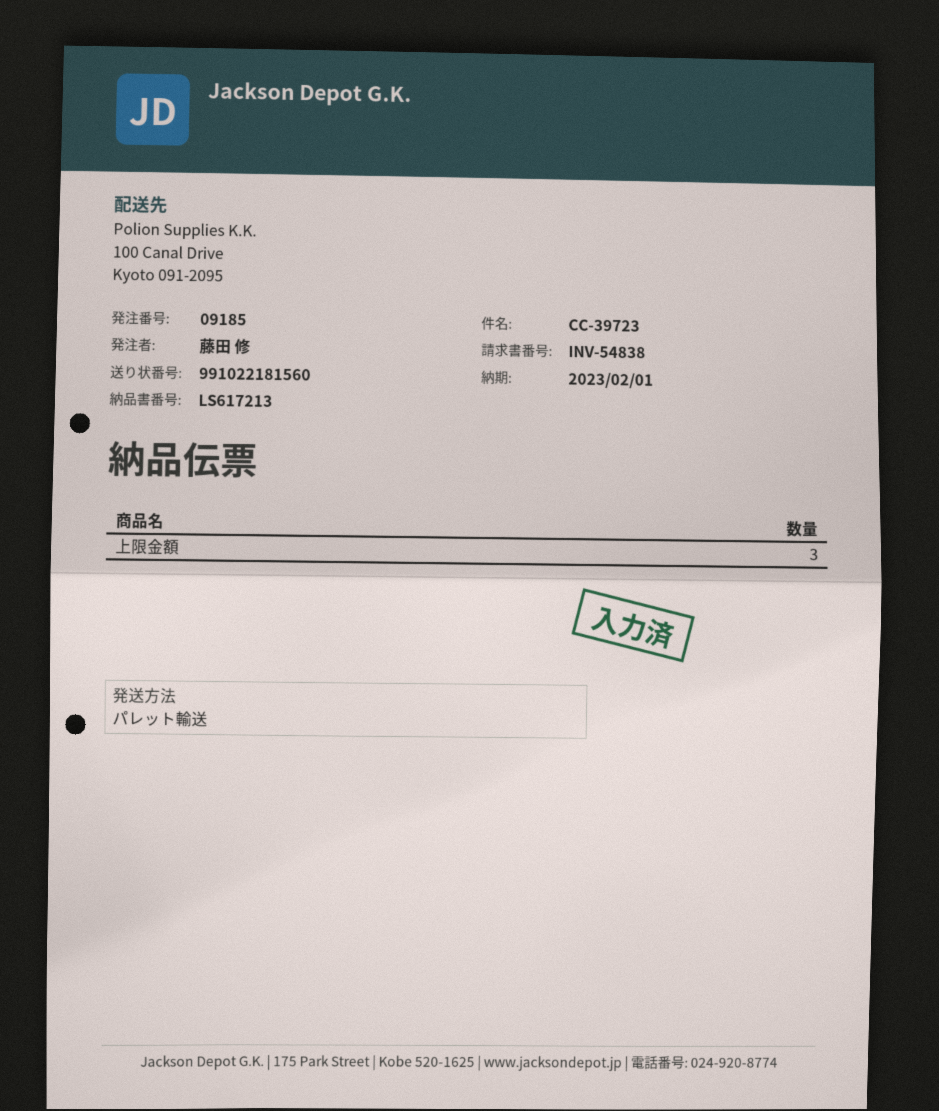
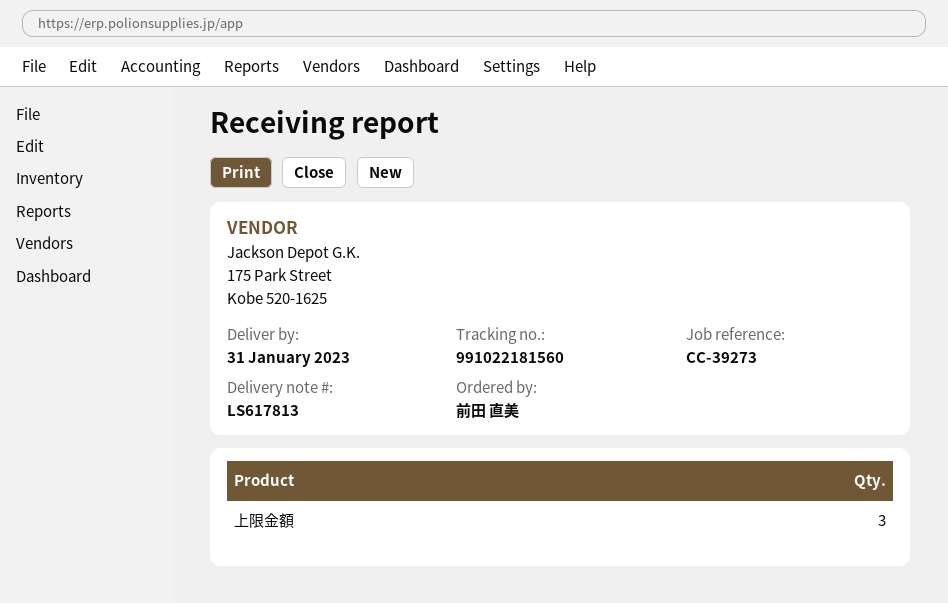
delivery note number: LS617213 -> LS617813
delivery date: 2023-02-01 -> 2023-01-31
reference: CC-39723 -> CC-39273
ordered by: 藤田 修 -> 前田 直美

